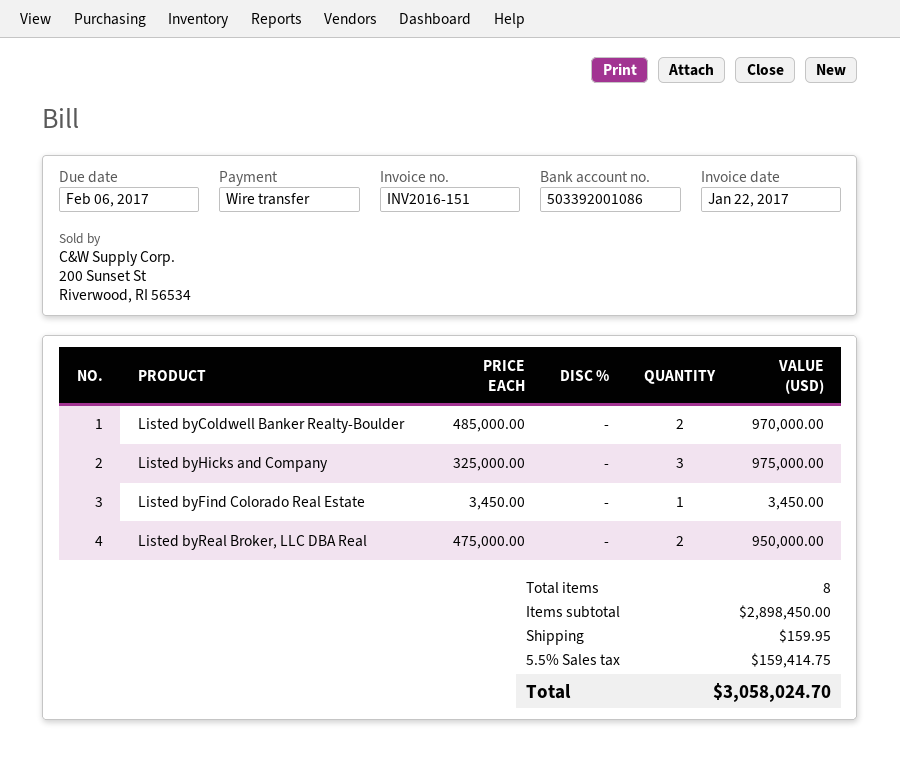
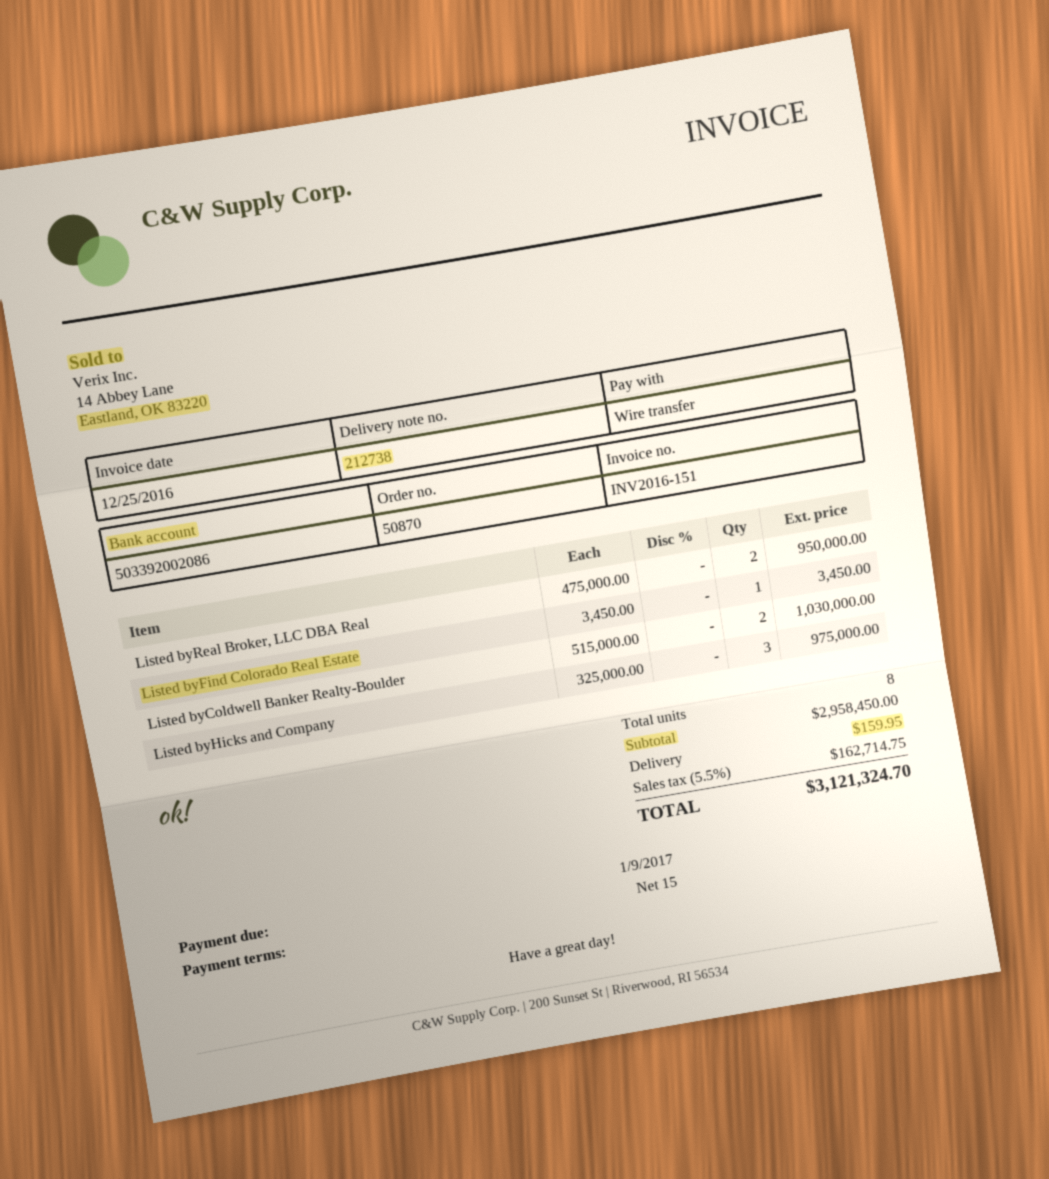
invoice date: 2017-01-22 -> 2016-12-25
due date: 2017-02-06 -> 2017-01-09
bank account: 503392001086 -> 503392002086
Listed byColdwell Banker Realty-Boulder: 2 x 485000.00 = 970000.00 -> 2 x 515000.00 = 1030000.00
subtotal: 2898450.00 -> 2958450.00
tax: 5.5% = 159414.75 -> 5.5% = 162714.75
total: 3058024.70 -> 3121324.70

